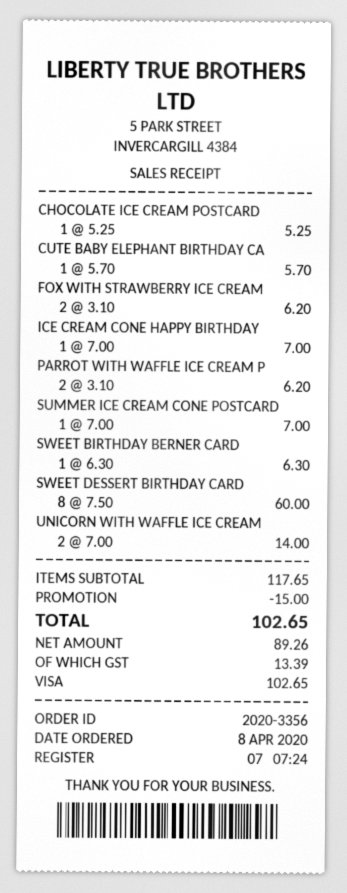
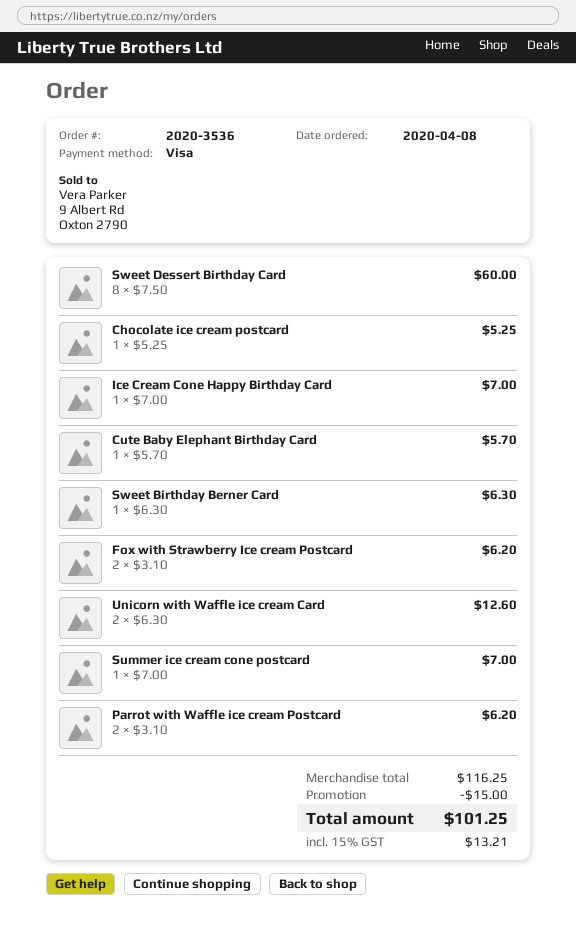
order number: 2020-3356 -> 2020-3536
UNICORN WITH WAFFLE ICE CREAM: 2 x 7.00 = 14.00 -> 2 x 6.30 = 12.60
subtotal: 117.65 -> 116.25
tax: 13.39 -> 13.21
total: 102.65 -> 101.25

